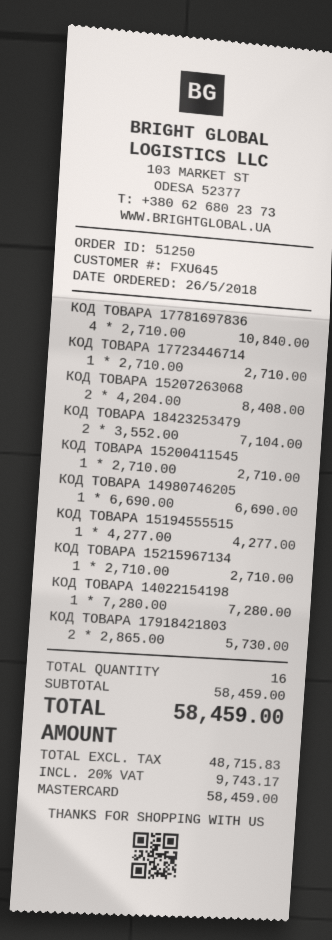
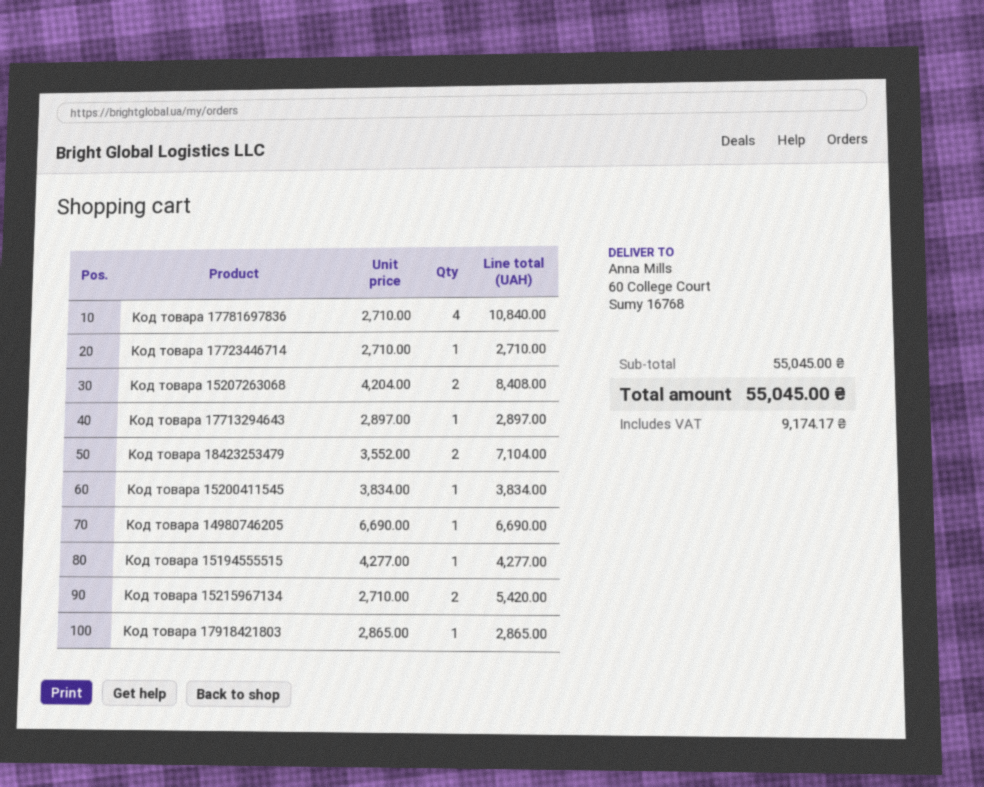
КОД ТОВАРА 15200411545: 1 x 2710.00 = 2710.00 -> 1 x 3834.00 = 3834.00
КОД ТОВАРА 15215967134: 1 x 2710.00 = 2710.00 -> 2 x 2710.00 = 5420.00
КОД ТОВАРА 14022154198: 1 x 7280.00 = 7280.00 -> none
КОД ТОВАРА 17918421803: 2 x 2865.00 = 5730.00 -> 1 x 2865.00 = 2865.00
Код товара 17713294643: none -> 1 x 2897.00 = 2897.00
subtotal: 58459.00 -> 55045.00
tax: 9743.17 -> 9174.17
total: 58459.00 -> 55045.00

